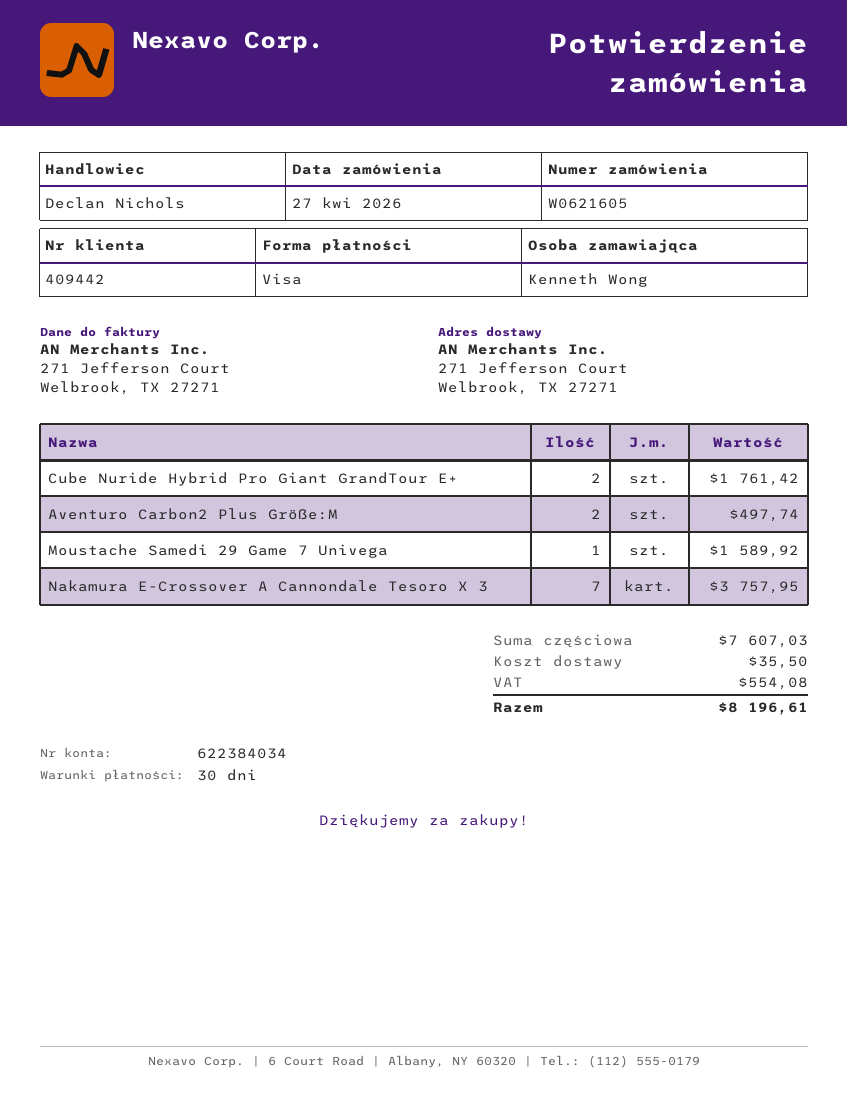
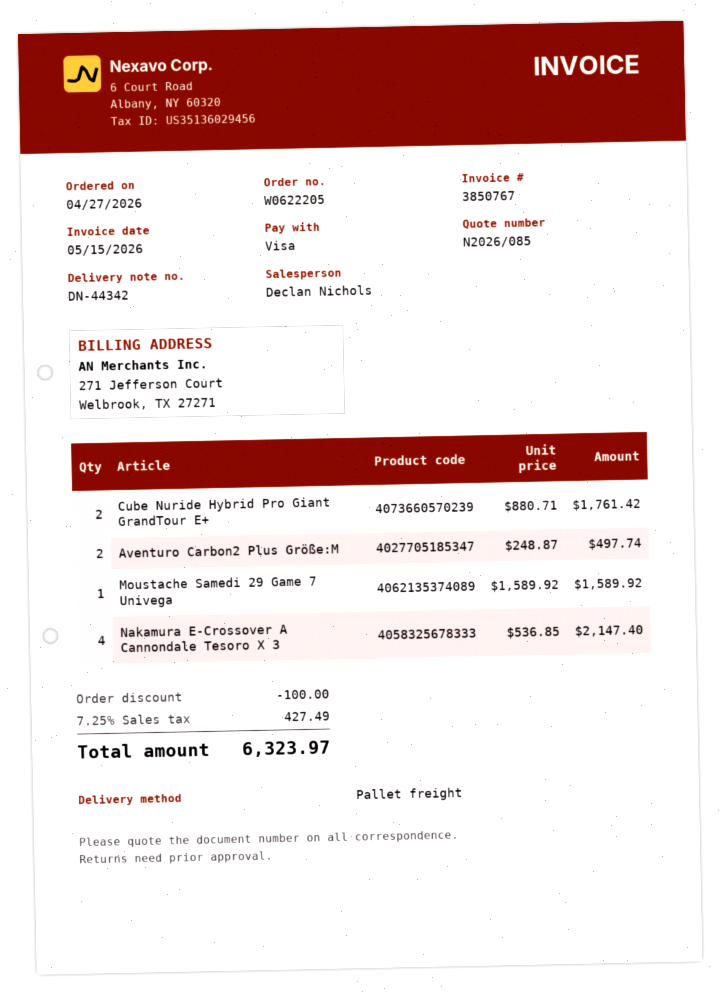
order number: W0621605 -> W0622205
Nakamura E-Crossover A Cannondale Tesoro X 3: 7 for 3757.95 -> 4 for 2147.40
discount: none -> 100.00
shipping: 35.50 -> none
tax: 554.08 -> 427.49
total: 8196.61 -> 6323.97

